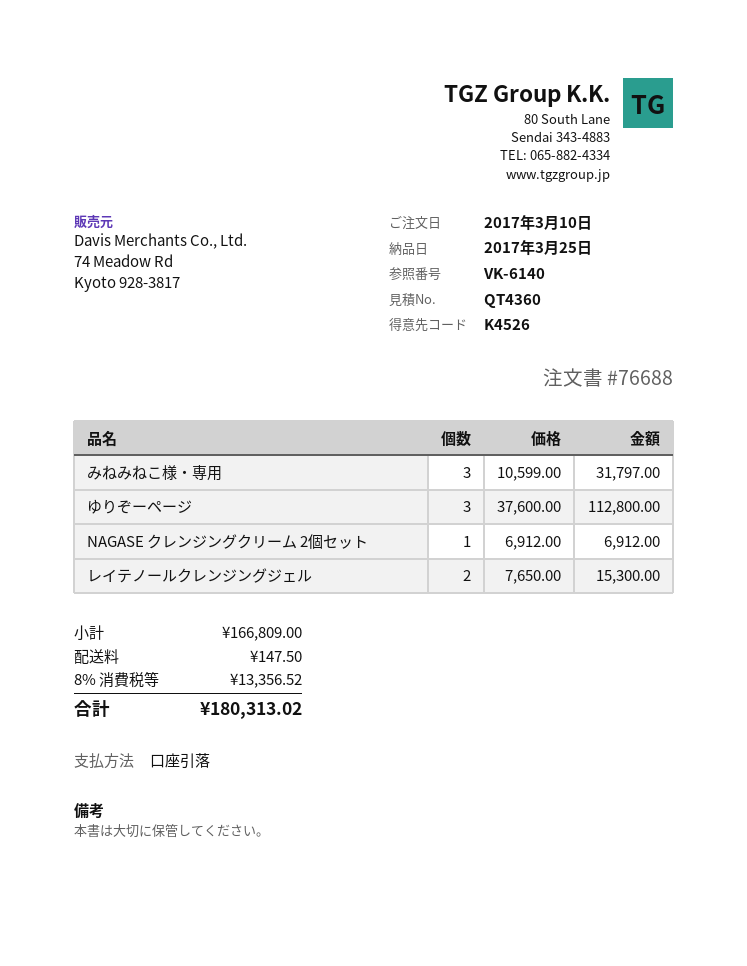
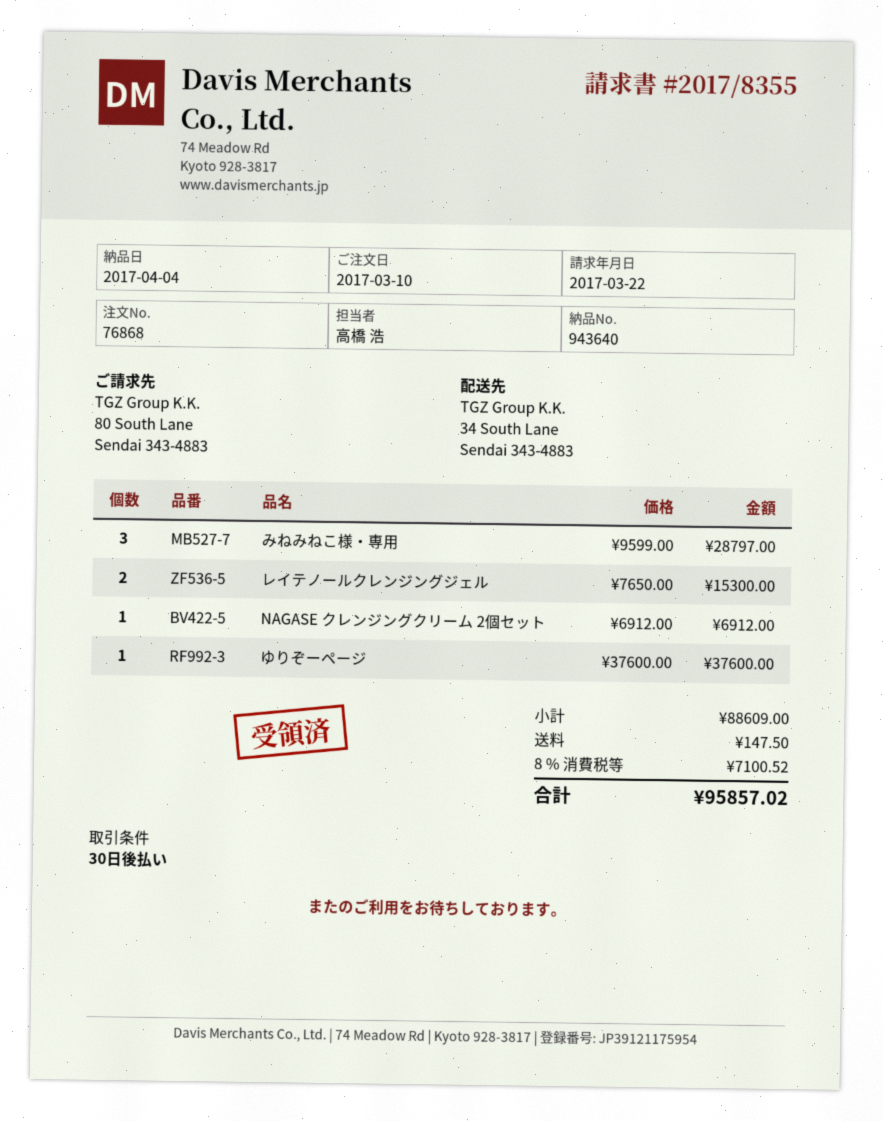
order number: 76688 -> 76868
delivery date: 2017-03-25 -> 2017-04-04
みねみねこ様・専用: 3 x 10599.00 = 31797.00 -> 3 x 9599.00 = 28797.00
ゆりぞーページ: 3 x 37600.00 = 112800.00 -> 1 x 37600.00 = 37600.00
subtotal: 166809.00 -> 88609.00
tax: 8% = 13356.52 -> 8% = 7100.52
total: 180313.02 -> 95857.02

